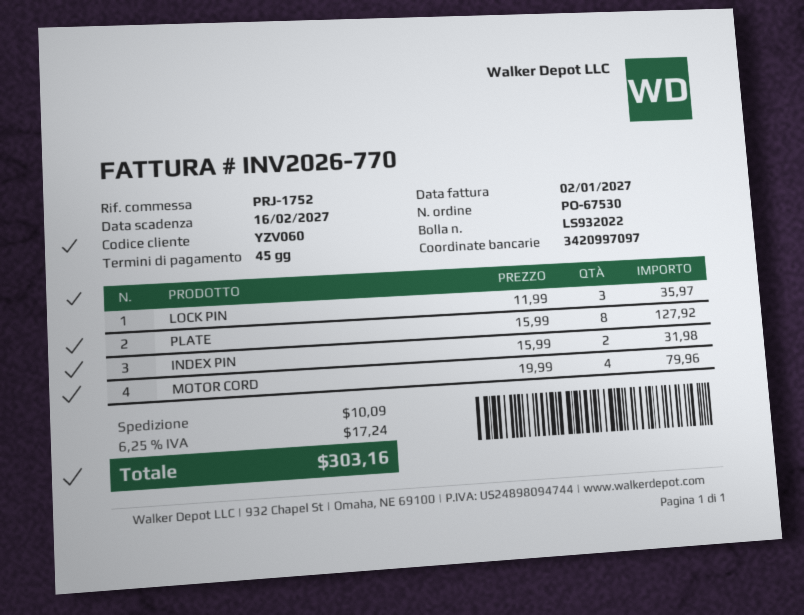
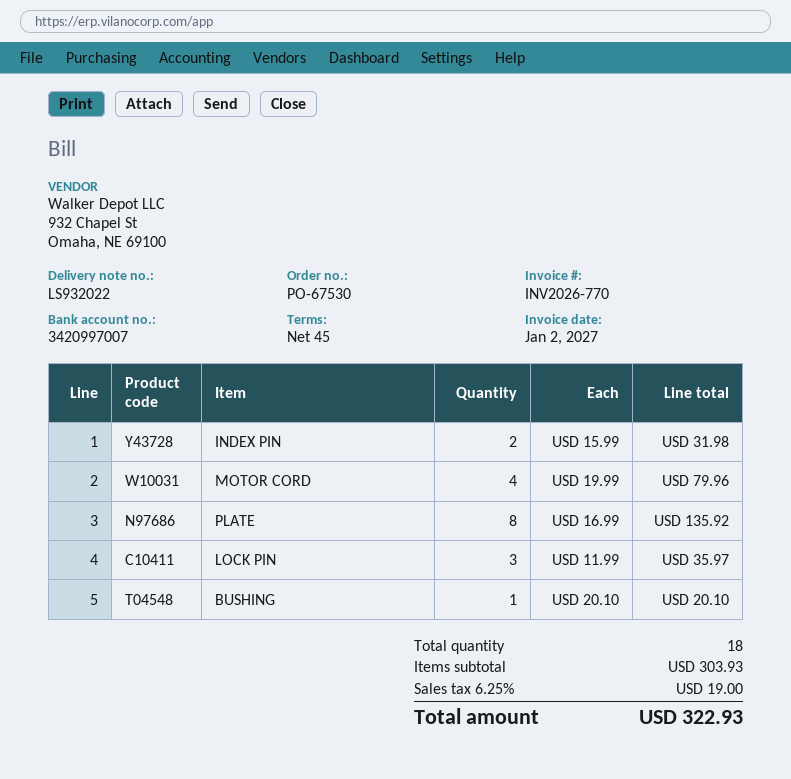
bank account: 3420997097 -> 3420997007
PLATE: 8 x 15.99 = 127.92 -> 8 x 16.99 = 135.92
BUSHING: none -> 1 x 20.10 = 20.10
shipping: 10.09 -> none
tax: 6.25% = 17.24 -> 6.25% = 19.00
total: 303.16 -> 322.93

